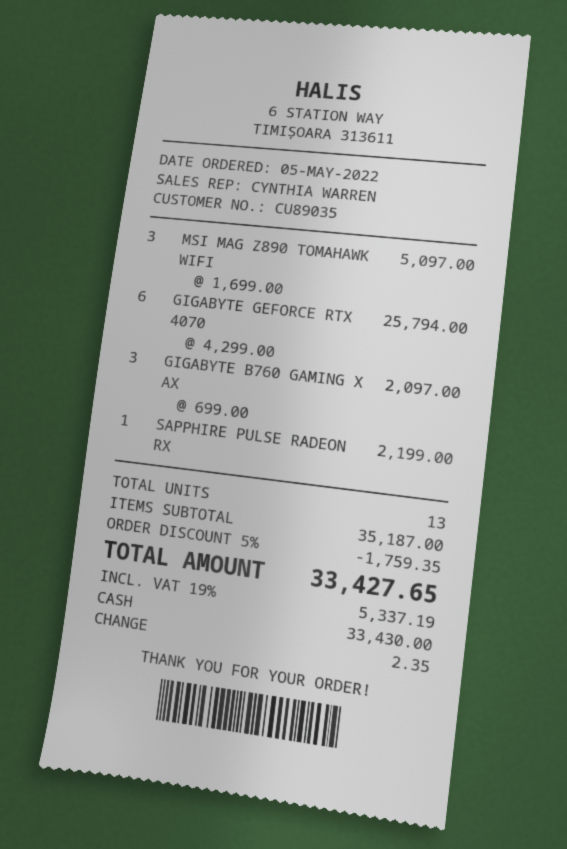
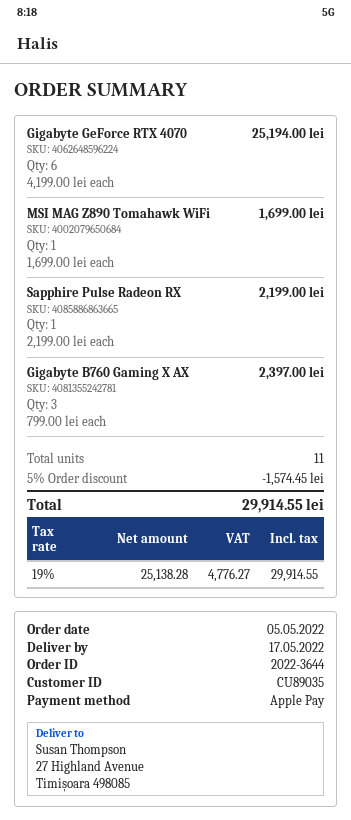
payment method: cash -> Apple Pay
MSI MAG Z890 TOMAHAWK WIFI: 3 x 1699.00 = 5097.00 -> 1 x 1699.00 = 1699.00
GIGABYTE GEFORCE RTX 4070: 6 x 4299.00 = 25794.00 -> 6 x 4199.00 = 25194.00
GIGABYTE B760 GAMING X AX: 3 x 699.00 = 2097.00 -> 3 x 799.00 = 2397.00
total quantity: 13 -> 11
discount: 5% = 1759.35 -> 5% = 1574.45
tax: 19% = 5337.19 -> 19% = 4776.27
total: 33427.65 -> 29914.55

